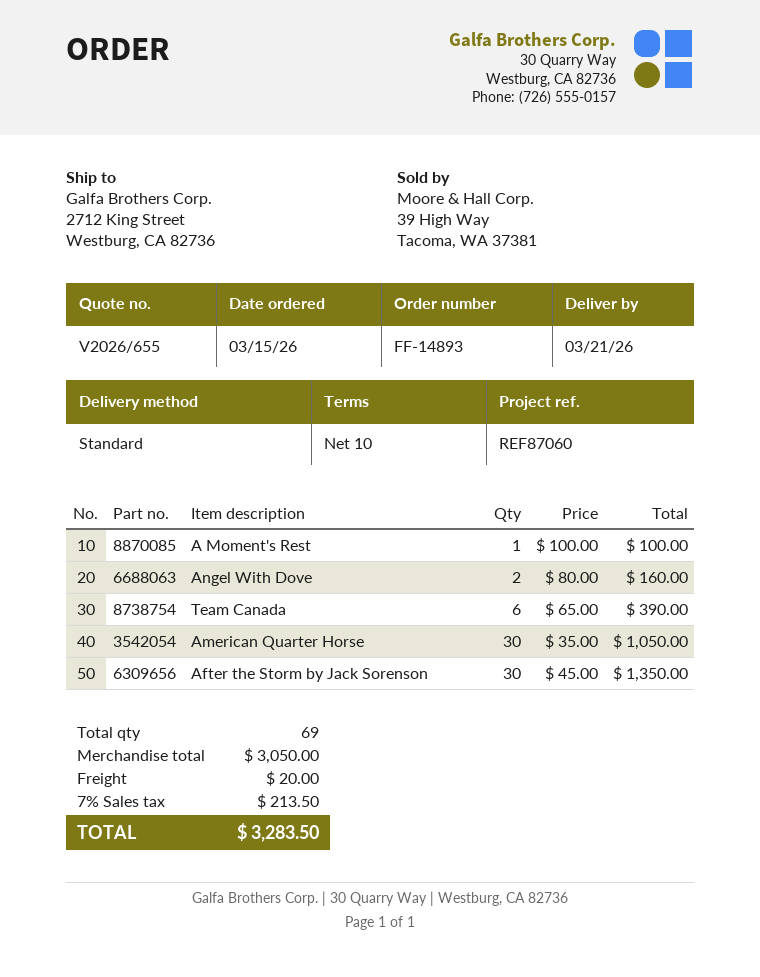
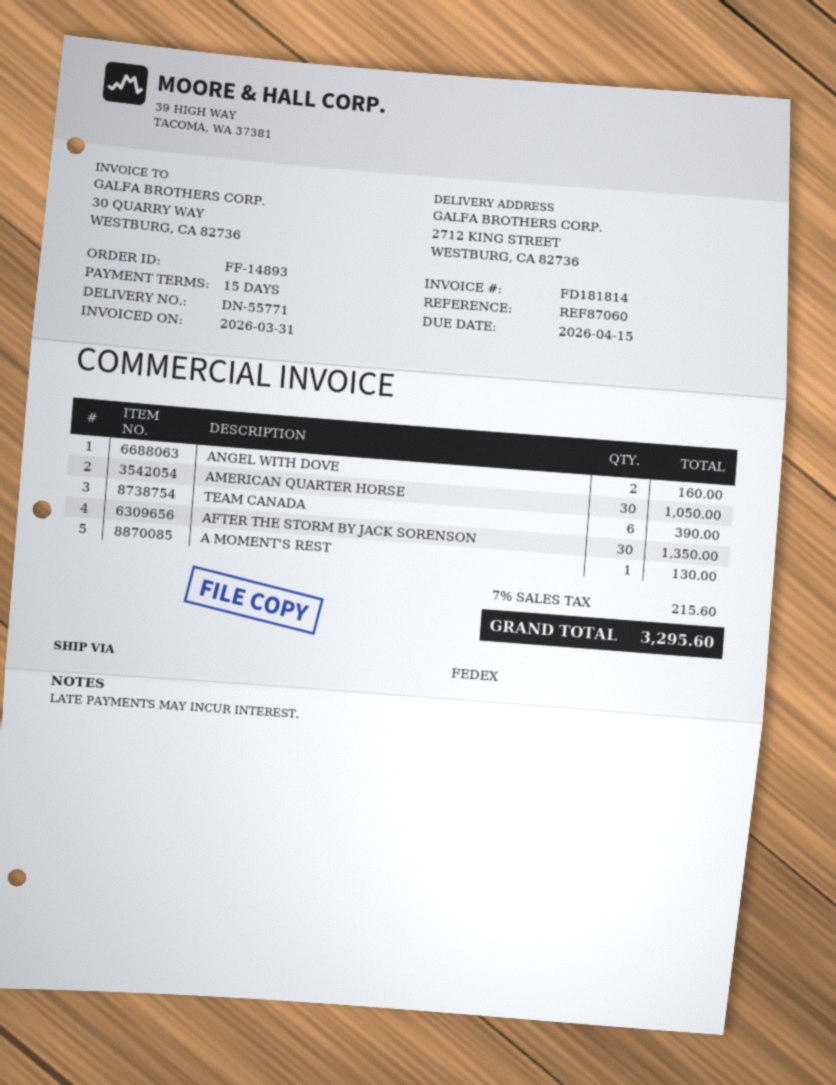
payment terms: 10 days -> 15 days
shipping method: standard -> FedEx
A Moment's Rest: 1 for 100.00 -> 1 for 130.00
shipping: 20.00 -> none
tax: 7% = 213.50 -> 7% = 215.60
total: 3283.50 -> 3295.60

